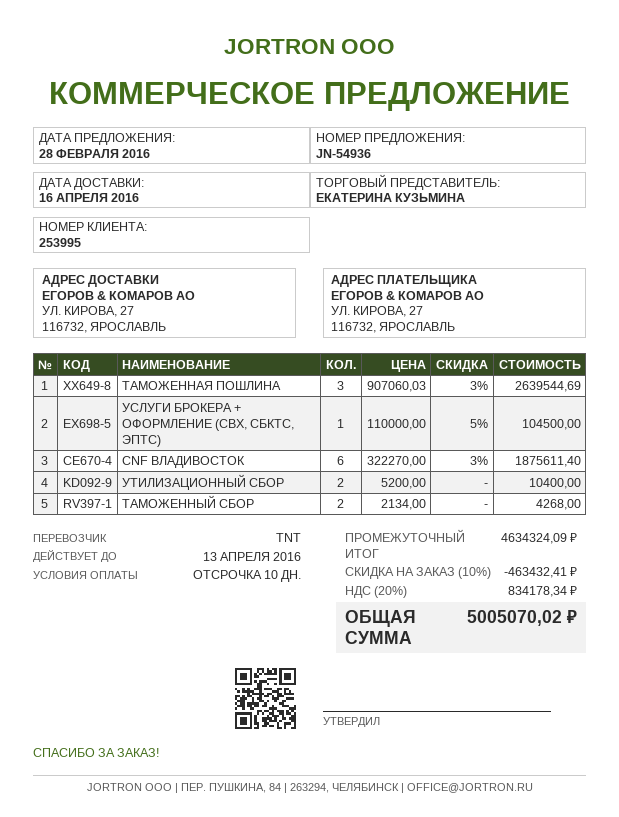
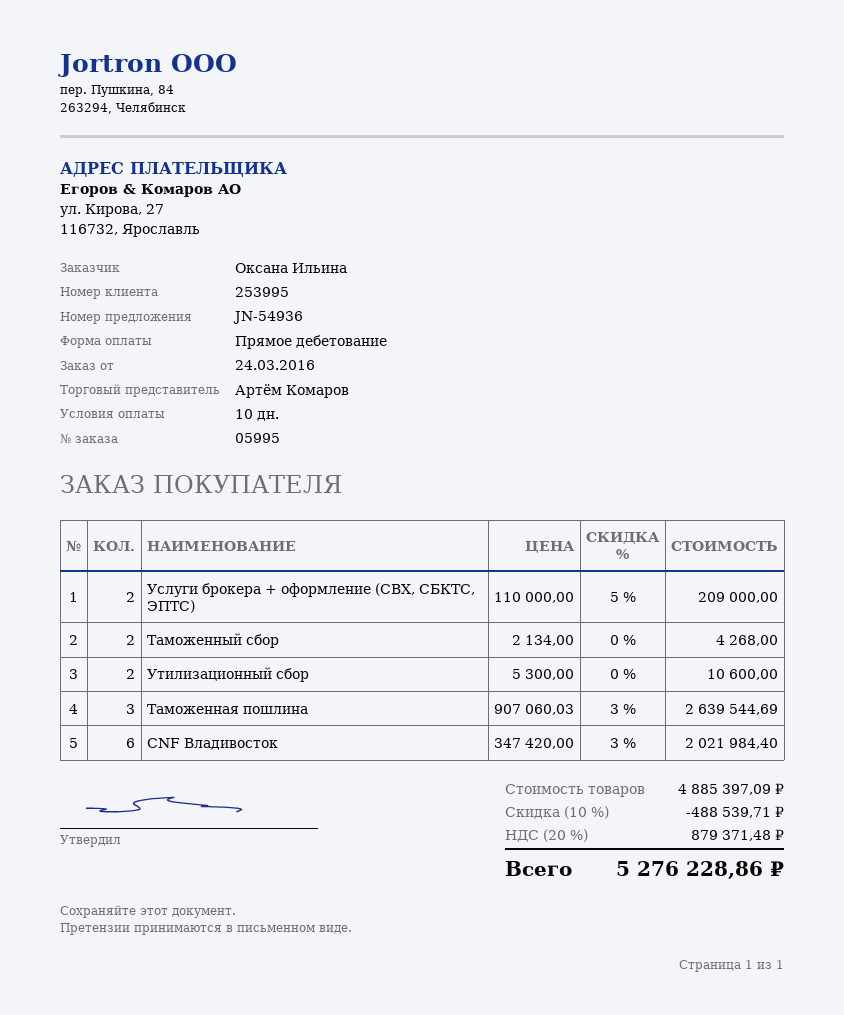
sales rep: ЕКАТЕРИНА КУЗЬМИНА -> Артём Комаров
УСЛУГИ БРОКЕРА + ОФОРМЛЕНИЕ (СВХ, СБКТС, ЭПТС): 1 x 110000.00 - 5% = 104500.00 -> 2 x 110000.00 - 5% = 209000.00
CNF ВЛАДИВОСТОК: 6 x 322270.00 - 3% = 1875611.40 -> 6 x 347420.00 - 3% = 2021984.40
УТИЛИЗАЦИОННЫЙ СБОР: 2 x 5200.00 = 10400.00 -> 2 x 5300.00 = 10600.00
subtotal: 4634324.09 -> 4885397.09
discount: 10% = 463432.41 -> 10% = 488539.71
tax: 20% = 834178.34 -> 20% = 879371.48
total: 5005070.02 -> 5276228.86

